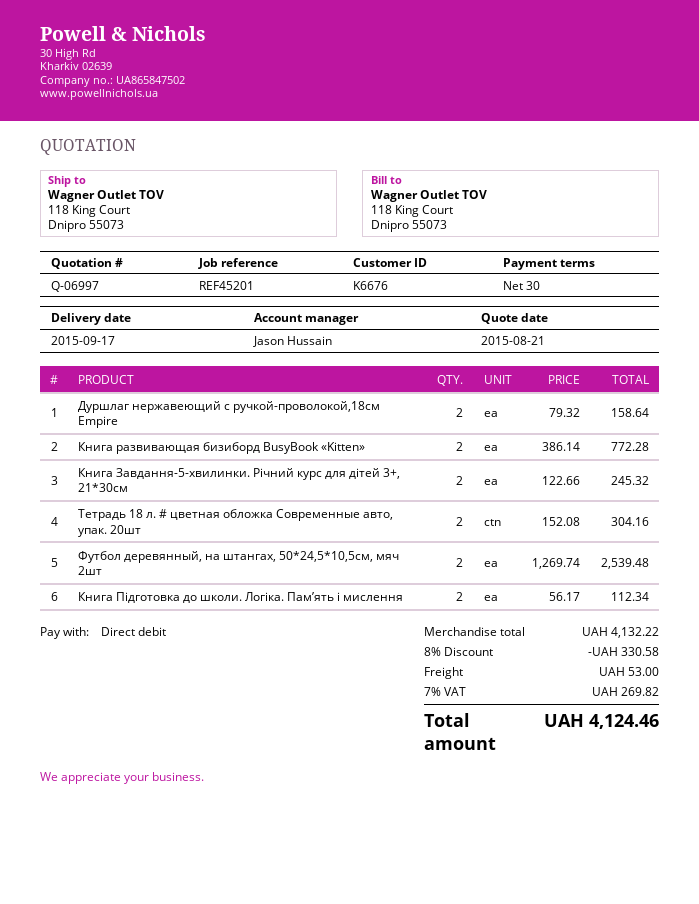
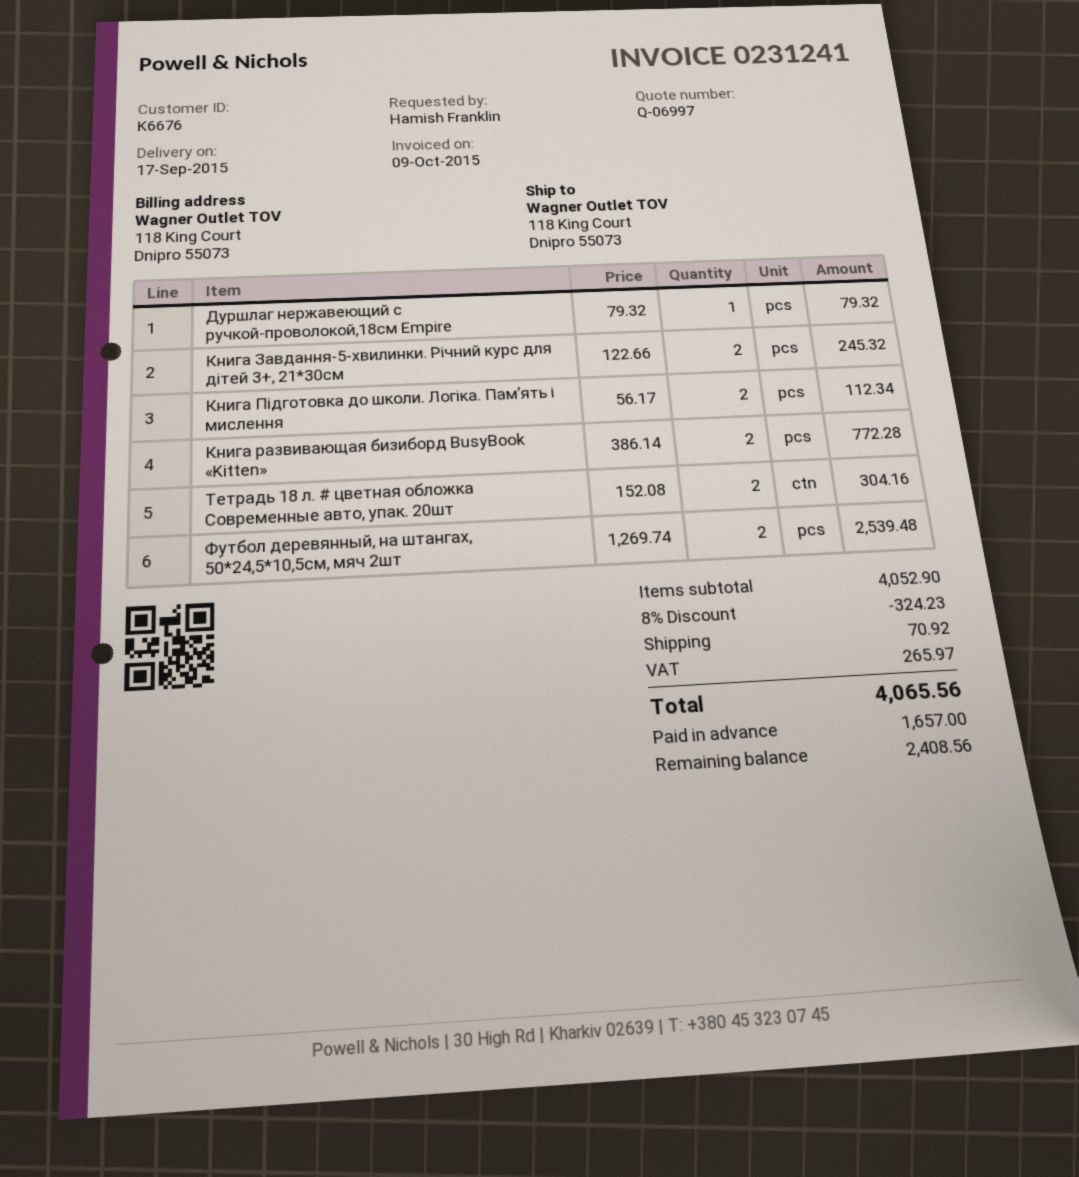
Дуршлаг нержавеющий с ручкой-проволокой,18см Empire: 2 x 79.32 = 158.64 -> 1 x 79.32 = 79.32
subtotal: 4132.22 -> 4052.90
discount: 8% = 330.58 -> 8% = 324.23
shipping: 53.00 -> 70.92
tax: 269.82 -> 265.97
total: 4124.46 -> 4065.56

